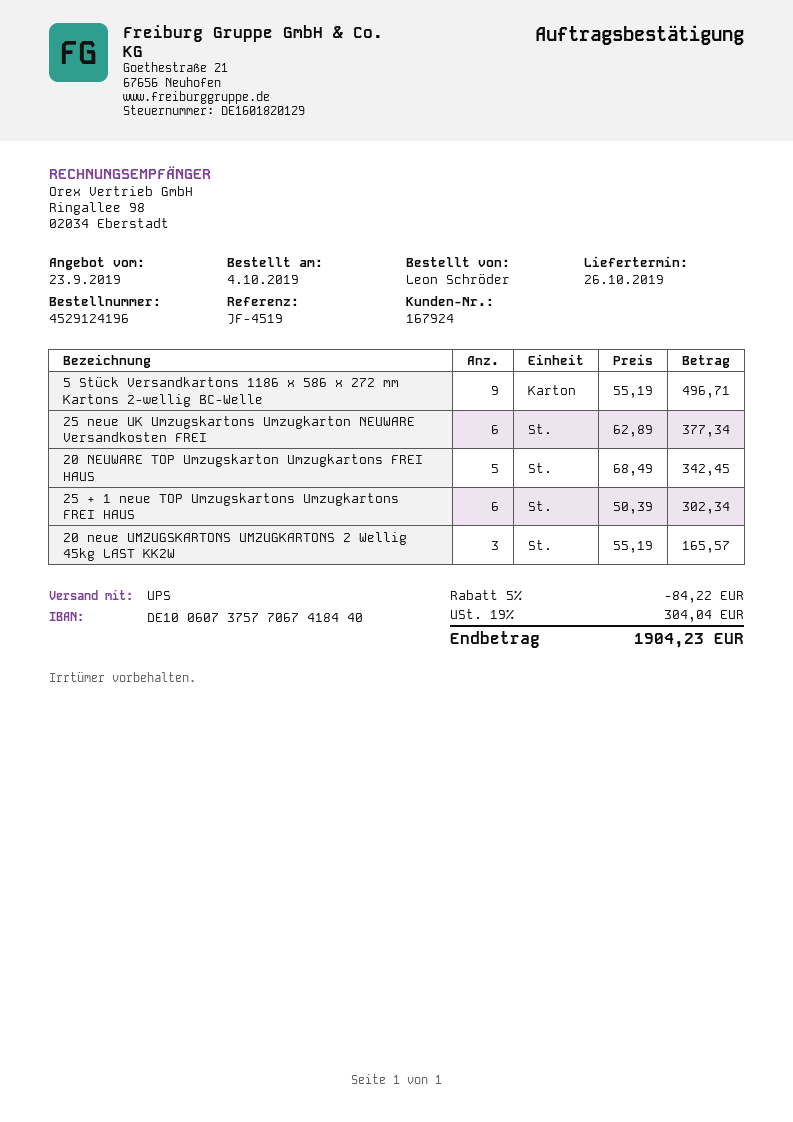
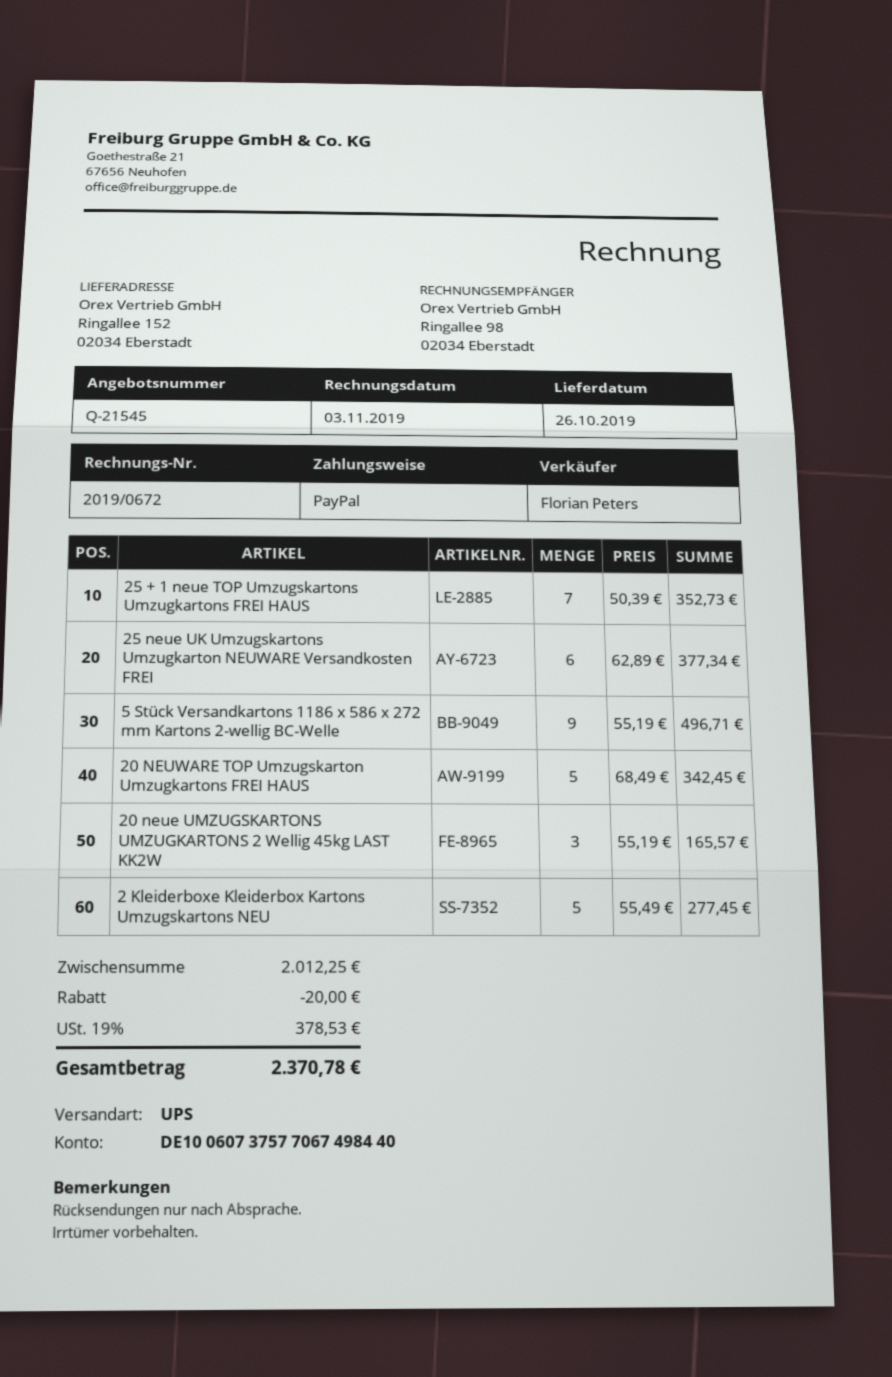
bank account: DE10060737577067418440 -> DE10060737577067498440
25 + 1 neue TOP Umzugskartons Umzugkartons FREI HAUS: 6 x 50.39 = 302.34 -> 7 x 50.39 = 352.73
2 Kleiderboxe Kleiderbox Kartons Umzugskartons NEU: none -> 5 x 55.49 = 277.45
discount: 84.22 -> 20.00
tax: 19% = 304.04 -> 19% = 378.53
total: 1904.23 -> 2370.78

